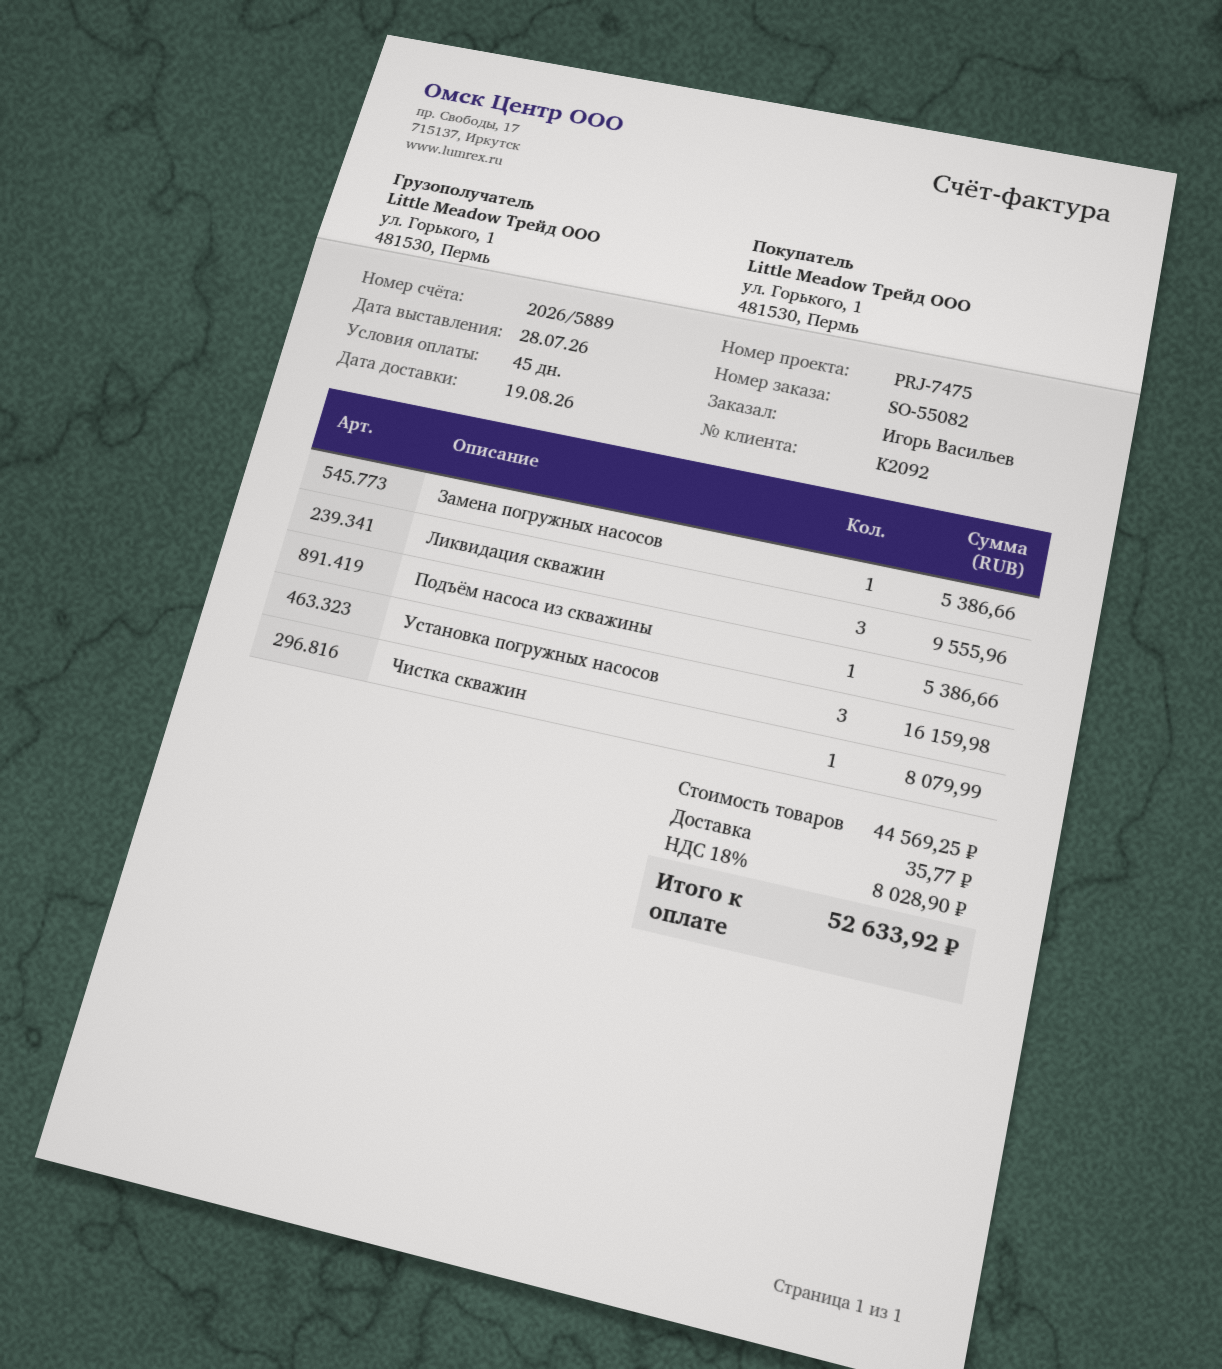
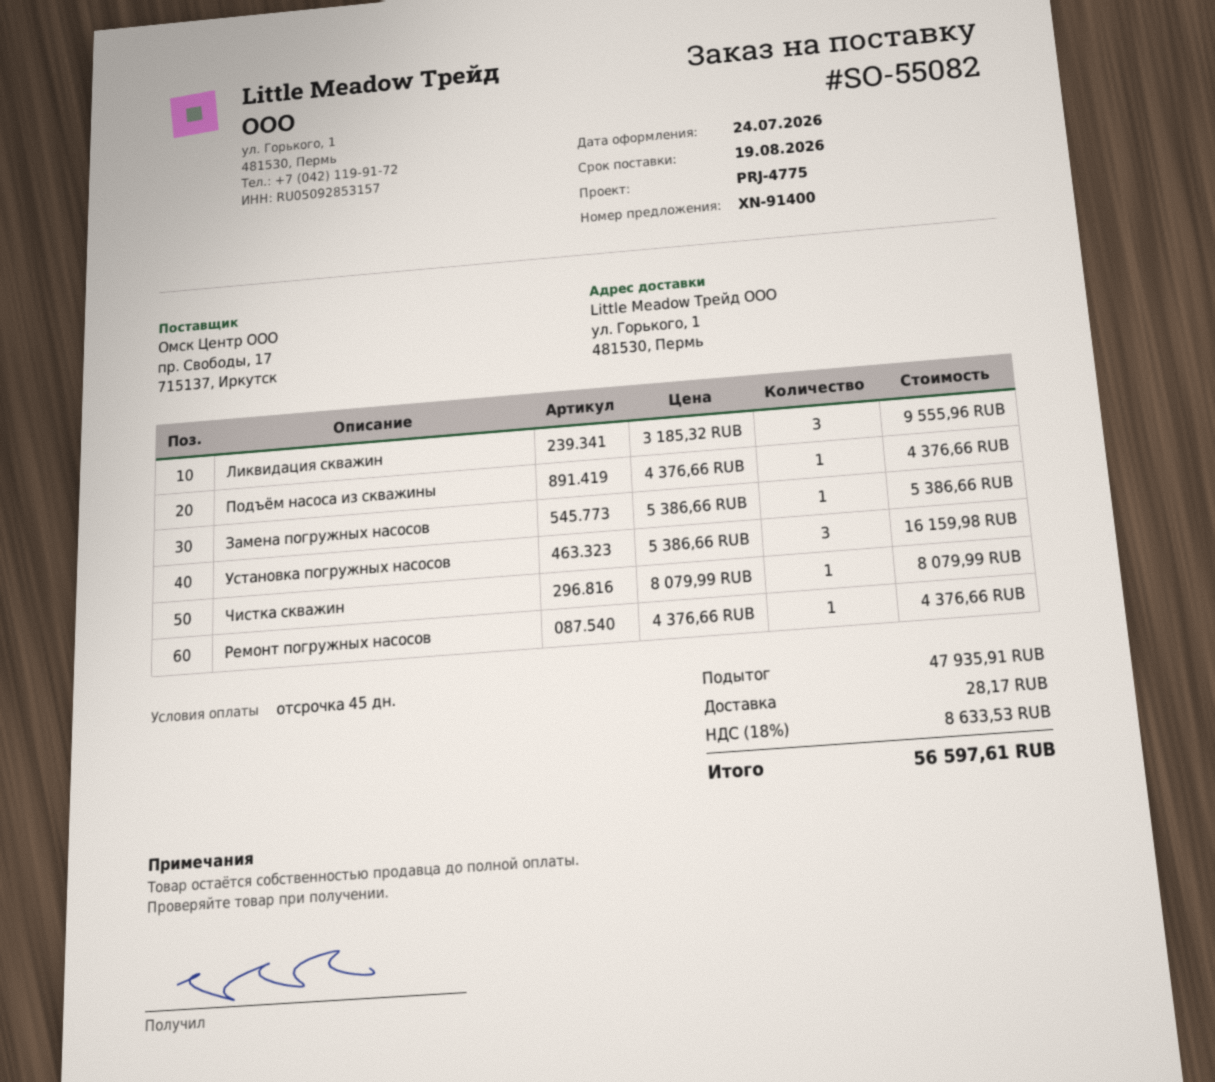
reference: PRJ-7475 -> PRJ-4775
Подъём насоса из скважины: 1 for 5386.66 -> 1 for 4376.66
Ремонт погружных насосов: none -> 1 for 4376.66
subtotal: 44569.25 -> 47935.91
shipping: 35.77 -> 28.17
tax: 18% = 8028.90 -> 18% = 8633.53
total: 52633.92 -> 56597.61

